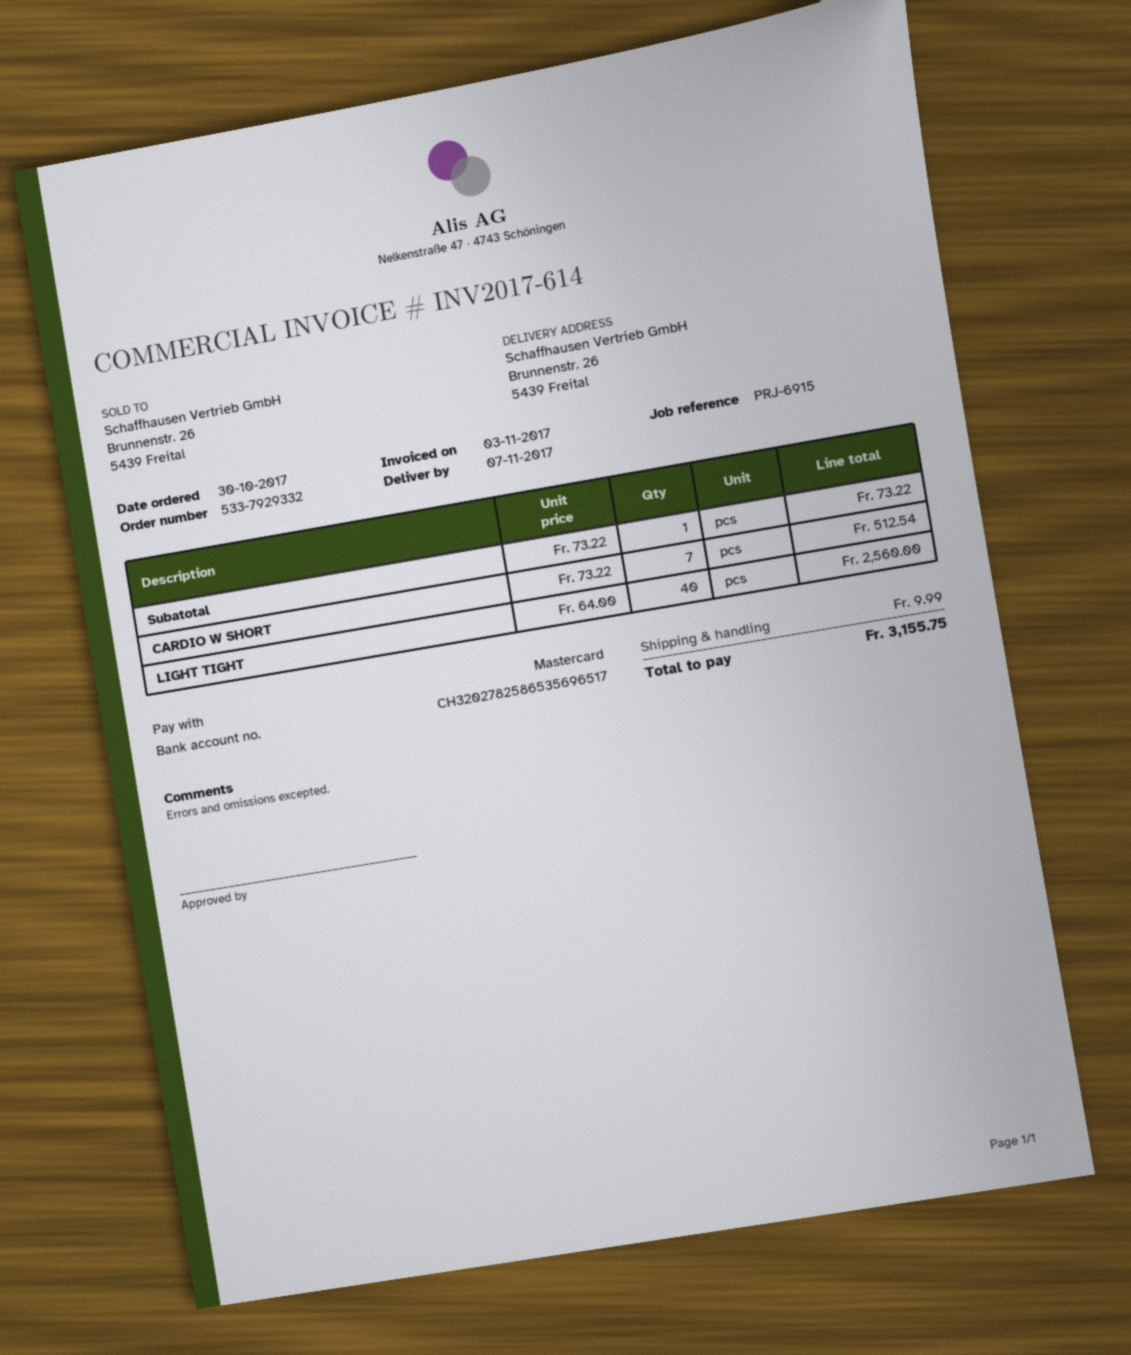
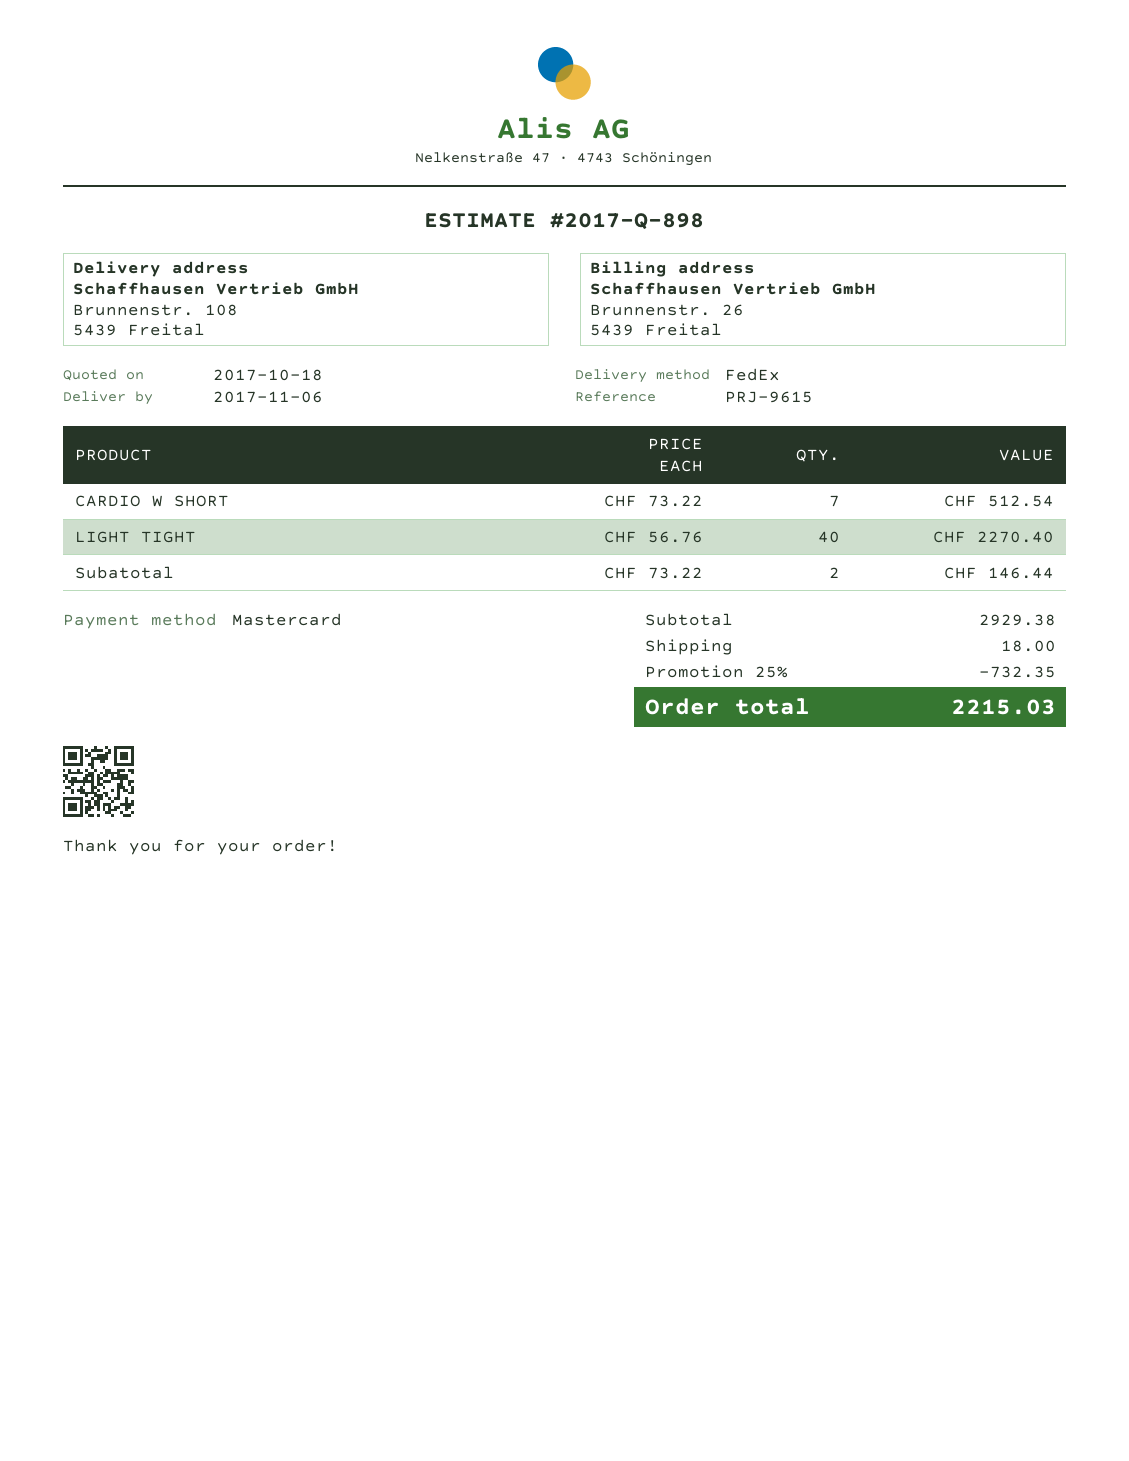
delivery date: 2017-11-07 -> 2017-11-06
reference: PRJ-6915 -> PRJ-9615
ship to: Brunnenstr. 26, 5439 Freital -> Brunnenstr. 108, 5439 Freital
Subatotal: 1 x 73.22 = 73.22 -> 2 x 73.22 = 146.44
LIGHT TIGHT: 40 x 64.00 = 2560.00 -> 40 x 56.76 = 2270.40
discount: none -> 25% = 732.35
shipping: 9.99 -> 18.00
total: 3155.75 -> 2215.03

